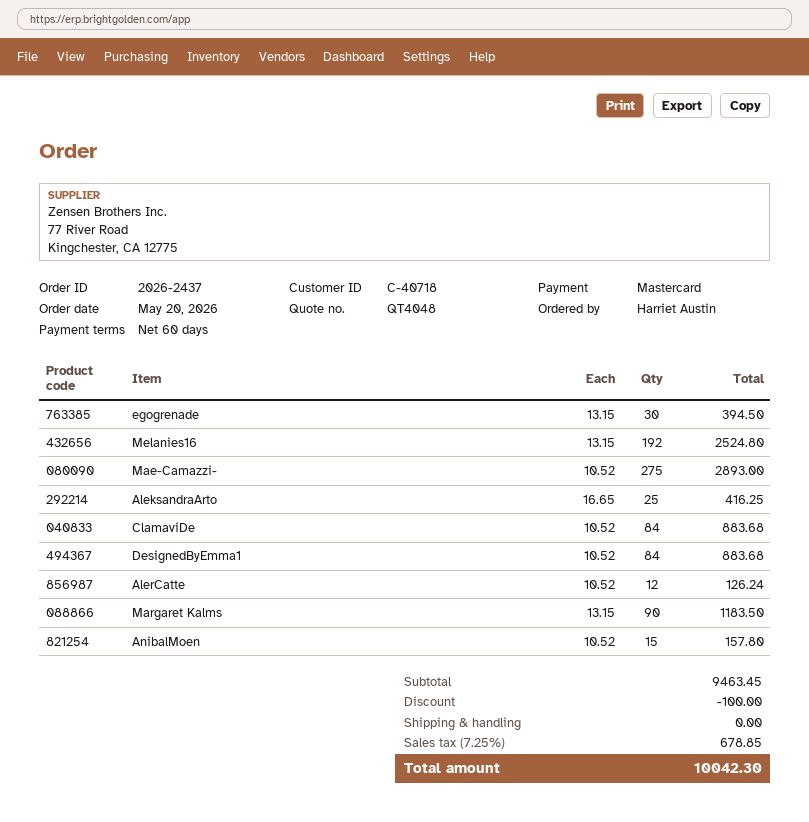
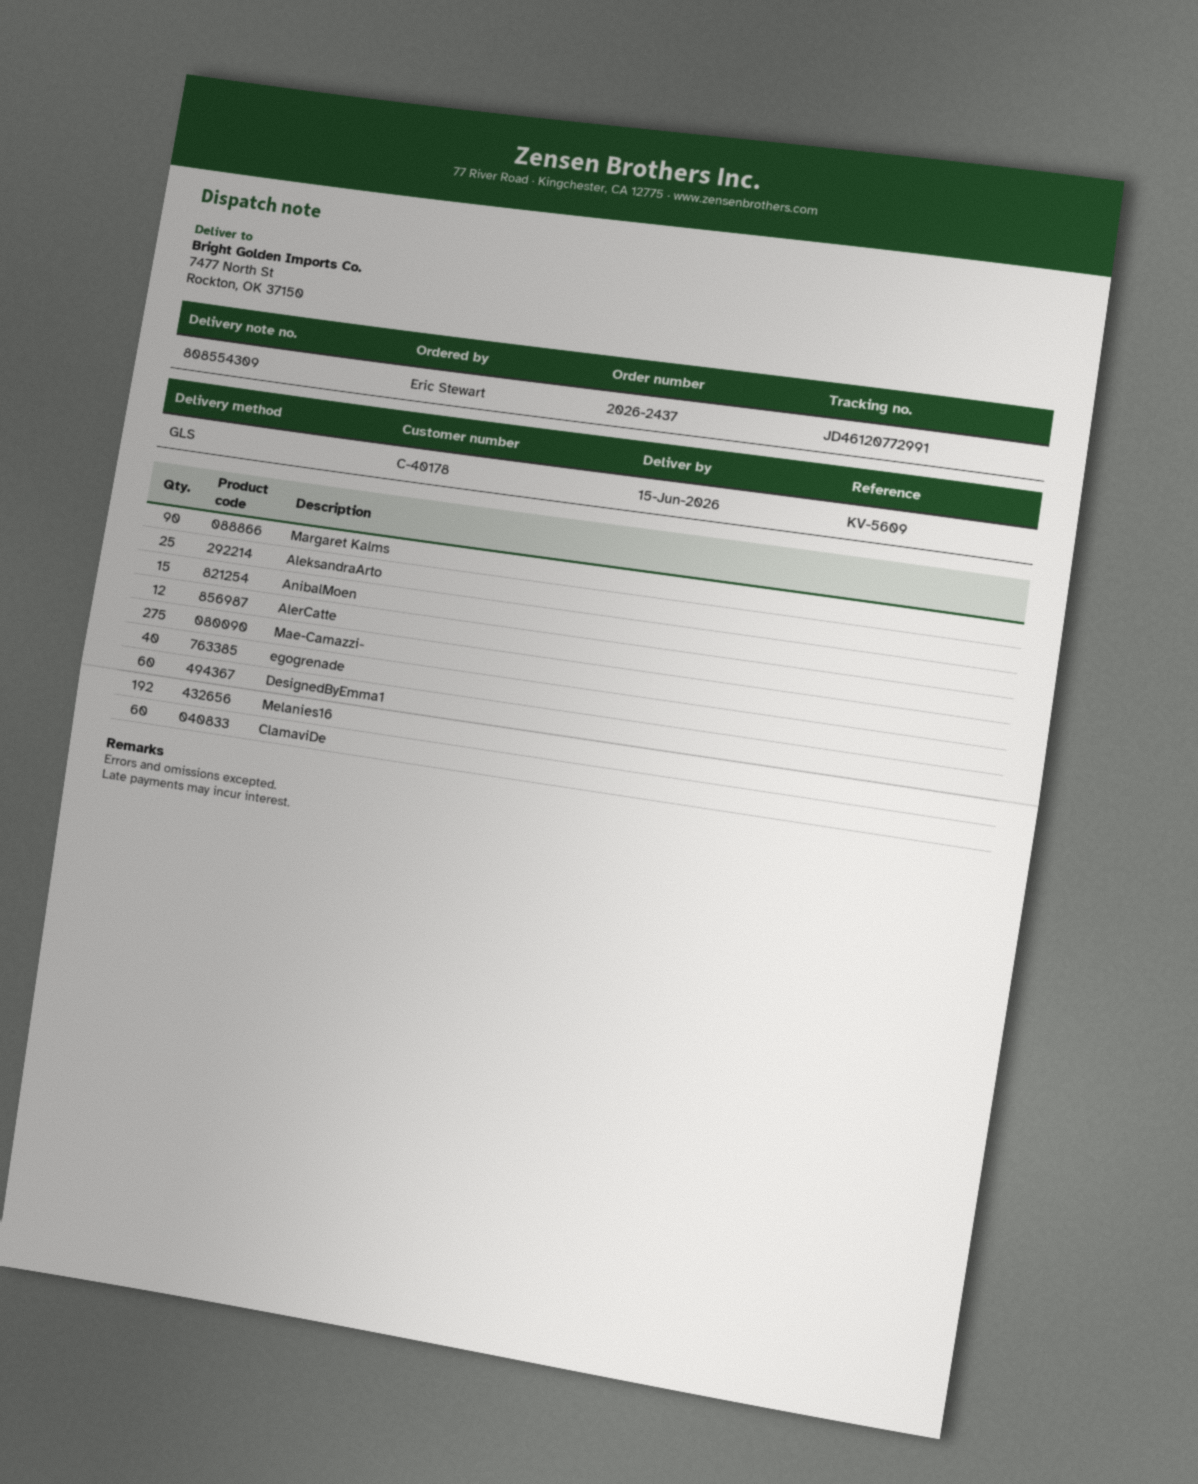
customer number: C-40718 -> C-40178
ordered by: Harriet Austin -> Eric Stewart
egogrenade: 30 -> 40
ClamaviDe: 84 -> 60
DesignedByEmma1: 84 -> 60

